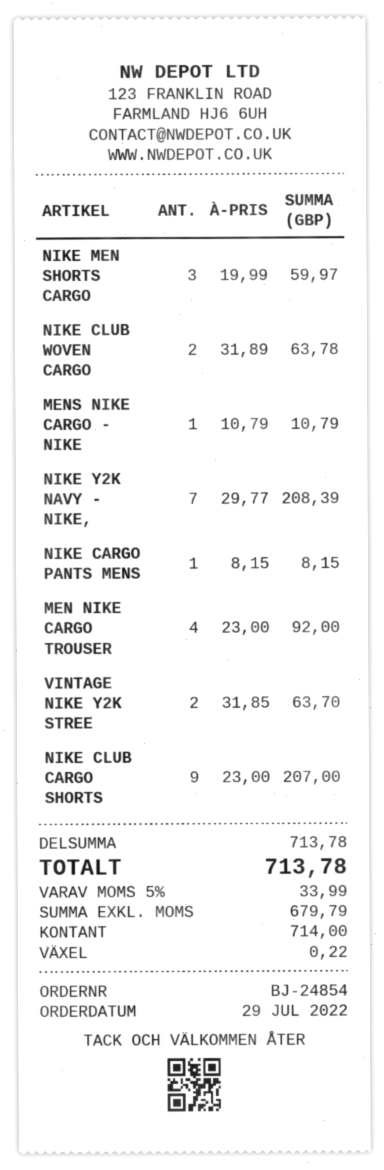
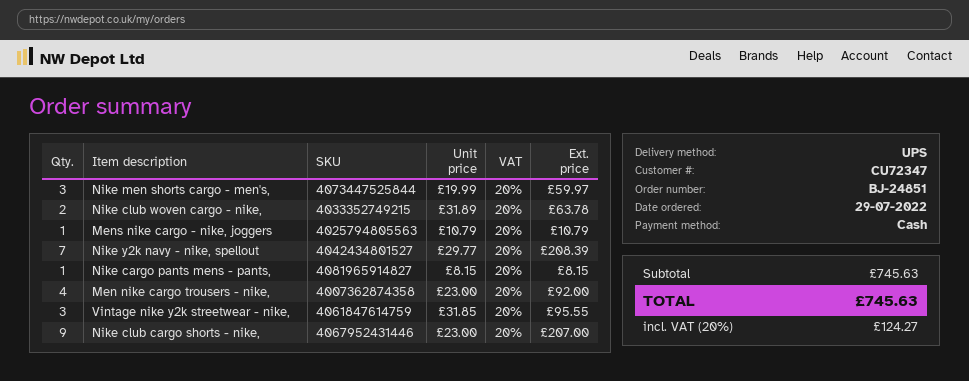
order number: BJ-24854 -> BJ-24851
VINTAGE NIKE Y2K STREE: 2 x 31.85 = 63.70 -> 3 x 31.85 = 95.55
subtotal: 713.78 -> 745.63
tax: 5% = 33.99 -> 20% = 124.27
total: 713.78 -> 745.63

